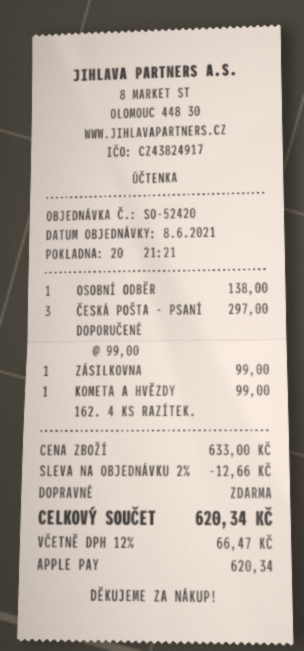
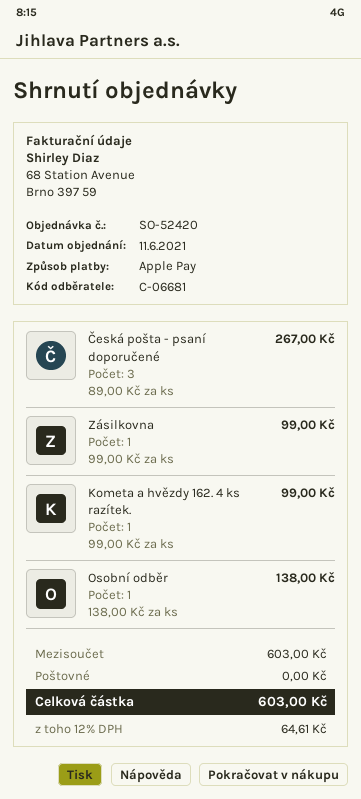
order date: 2021-06-08 -> 2021-06-11
ČESKÁ POŠTA - PSANÍ DOPORUČENÉ: 3 x 99.00 = 297.00 -> 3 x 89.00 = 267.00
subtotal: 633.00 -> 603.00
discount: 2% = 12.66 -> none
tax: 12% = 66.47 -> 12% = 64.61
total: 620.34 -> 603.00

